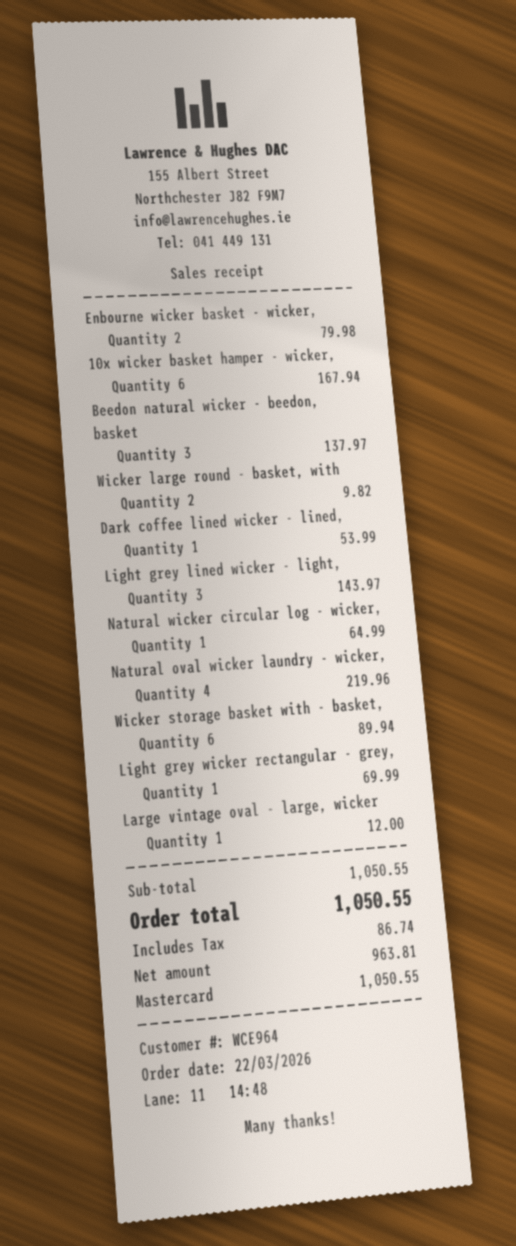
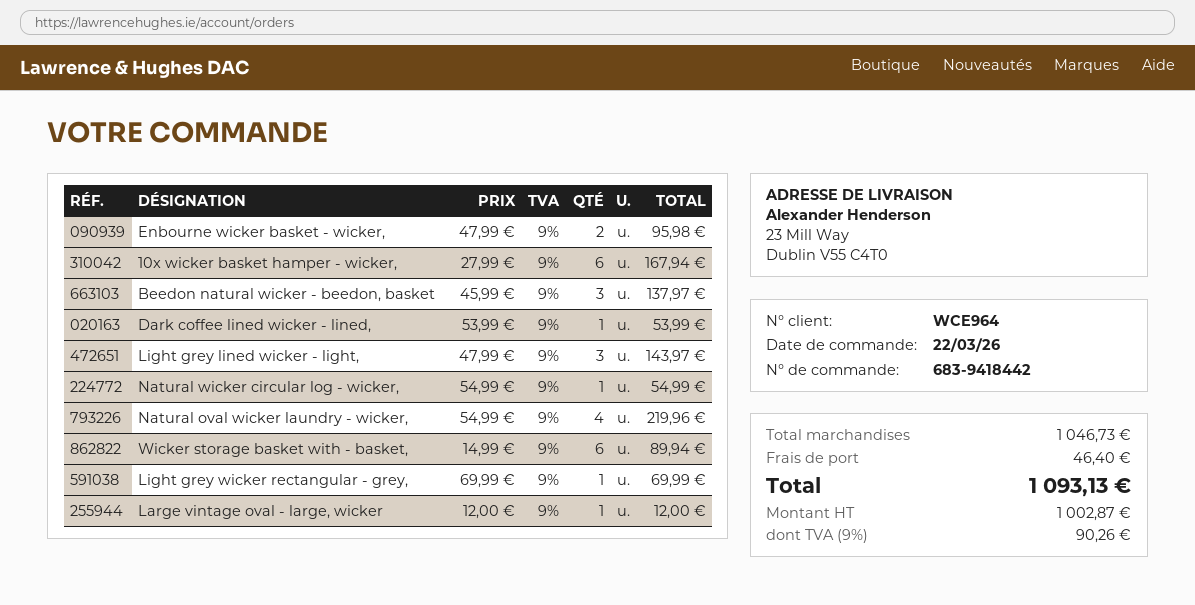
Enbourne wicker basket - wicker,: 2 for 79.98 -> 2 for 95.98
Wicker large round - basket, with: 2 for 9.82 -> none
Natural wicker circular log - wicker,: 1 for 64.99 -> 1 for 54.99
subtotal: 1050.55 -> 1046.73
shipping: none -> 46.40
net: 963.81 -> 1002.87
tax: 86.74 -> 90.26
total: 1050.55 -> 1093.13

